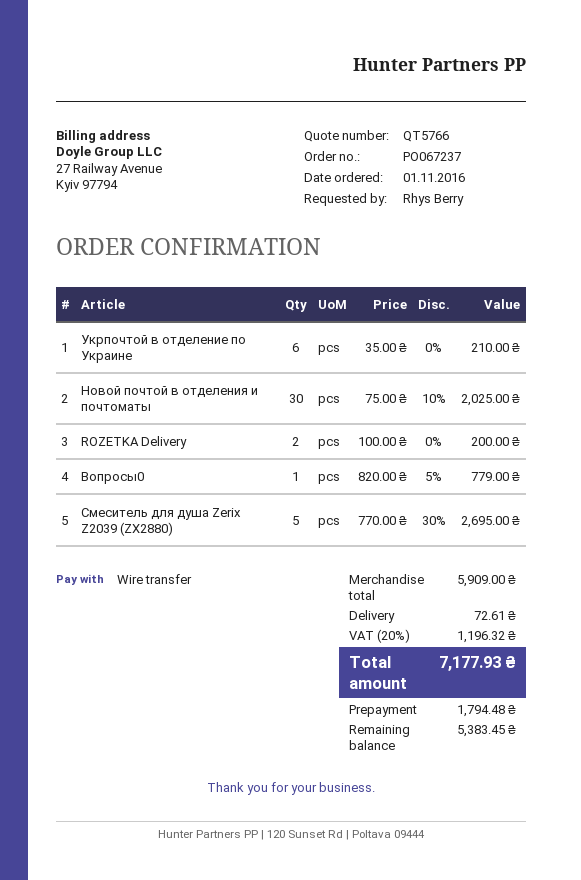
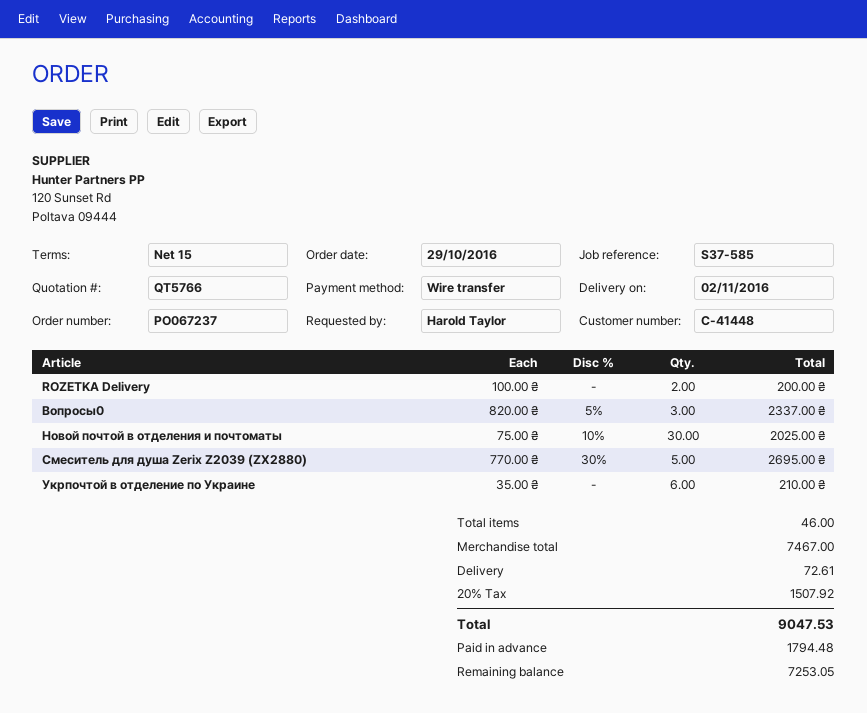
order date: 2016-11-01 -> 2016-10-29
ordered by: Rhys Berry -> Harold Taylor
Вопросы0: 1 x 820.00 - 5% = 779.00 -> 3 x 820.00 - 5% = 2337.00
subtotal: 5909.00 -> 7467.00
tax: 20% = 1196.32 -> 20% = 1507.92
total: 7177.93 -> 9047.53
balance: 5383.45 -> 7253.05

